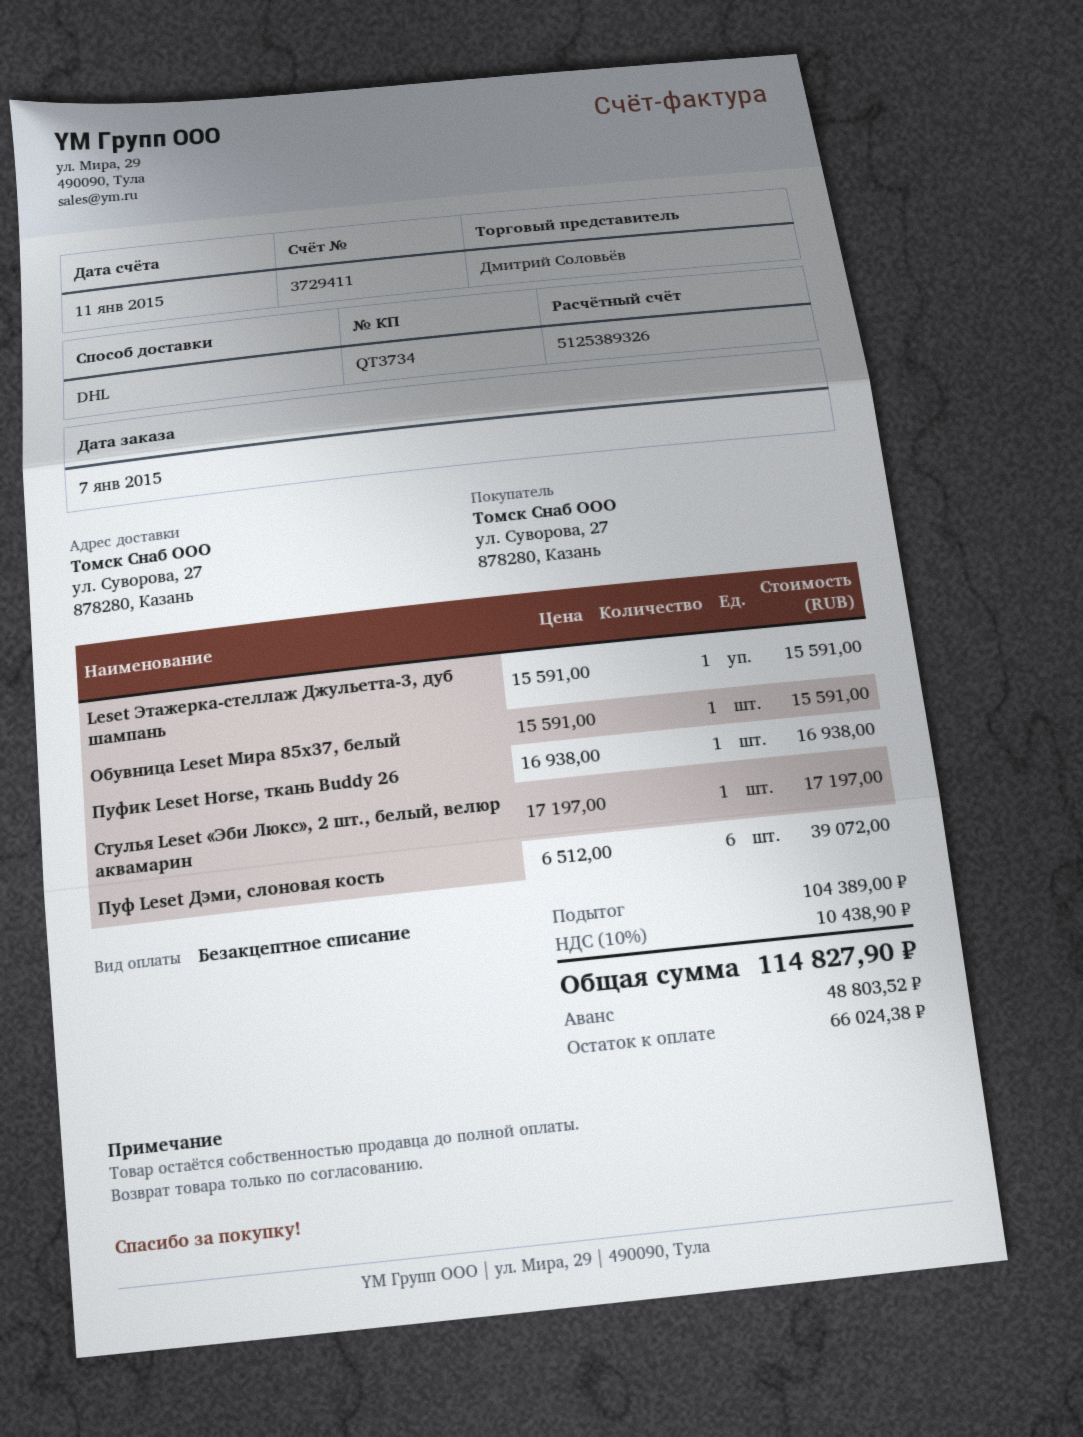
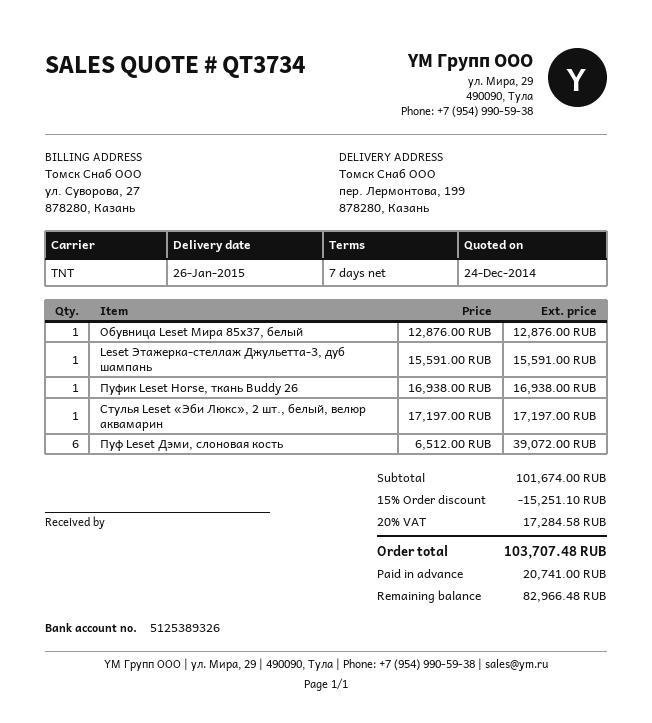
shipping method: DHL -> TNT
ship to: ул. Суворова, 27, 878280, Казань -> пер. Лермонтова, 199, 878280, Казань
Обувница Leset Мира 85х37, белый: 1 x 15591.00 = 15591.00 -> 1 x 12876.00 = 12876.00
subtotal: 104389.00 -> 101674.00
discount: none -> 15% = 15251.10
tax: 10% = 10438.90 -> 20% = 17284.58
total: 114827.90 -> 103707.48
deposit: 48803.52 -> 20741.00
balance: 66024.38 -> 82966.48

